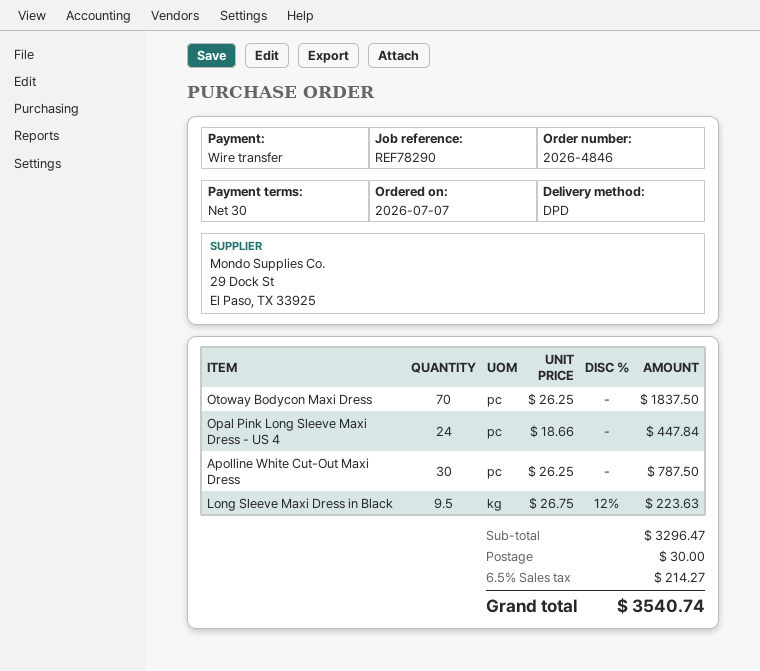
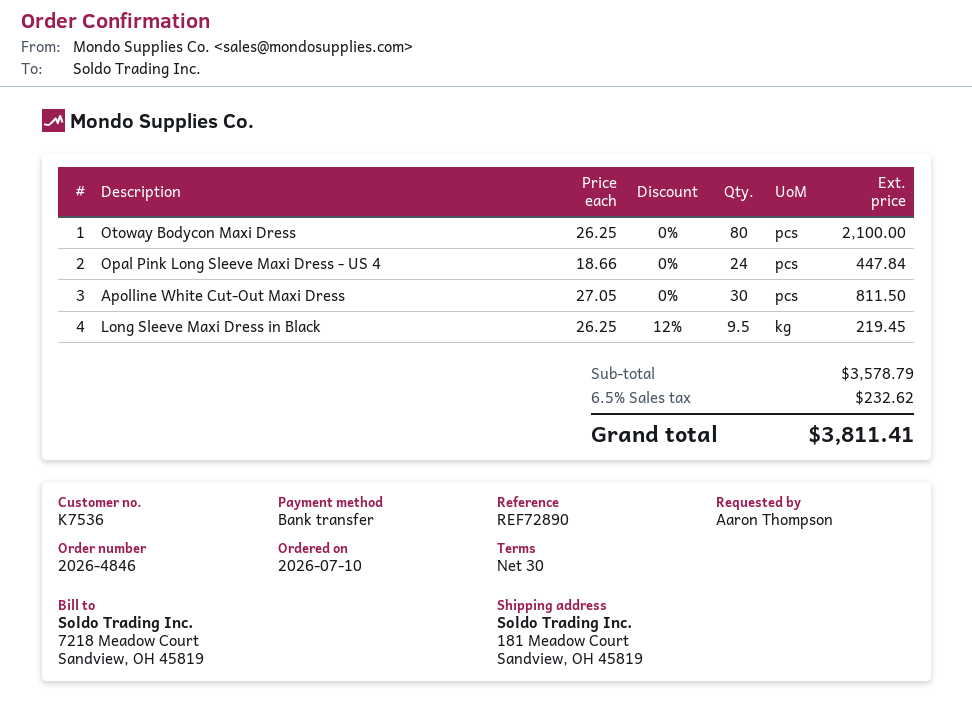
order date: 2026-07-07 -> 2026-07-10
reference: REF78290 -> REF72890
Otoway Bodycon Maxi Dress: 70 x 26.25 = 1837.50 -> 80 x 26.25 = 2100.00
Apolline White Cut-Out Maxi Dress: 30 x 26.25 = 787.50 -> 30 x 27.05 = 811.50
Long Sleeve Maxi Dress in Black: 9.5 x 26.75 - 12% = 223.63 -> 9.5 x 26.25 - 12% = 219.45
subtotal: 3296.47 -> 3578.79
shipping: 30.00 -> none
tax: 6.5% = 214.27 -> 6.5% = 232.62
total: 3540.74 -> 3811.41

